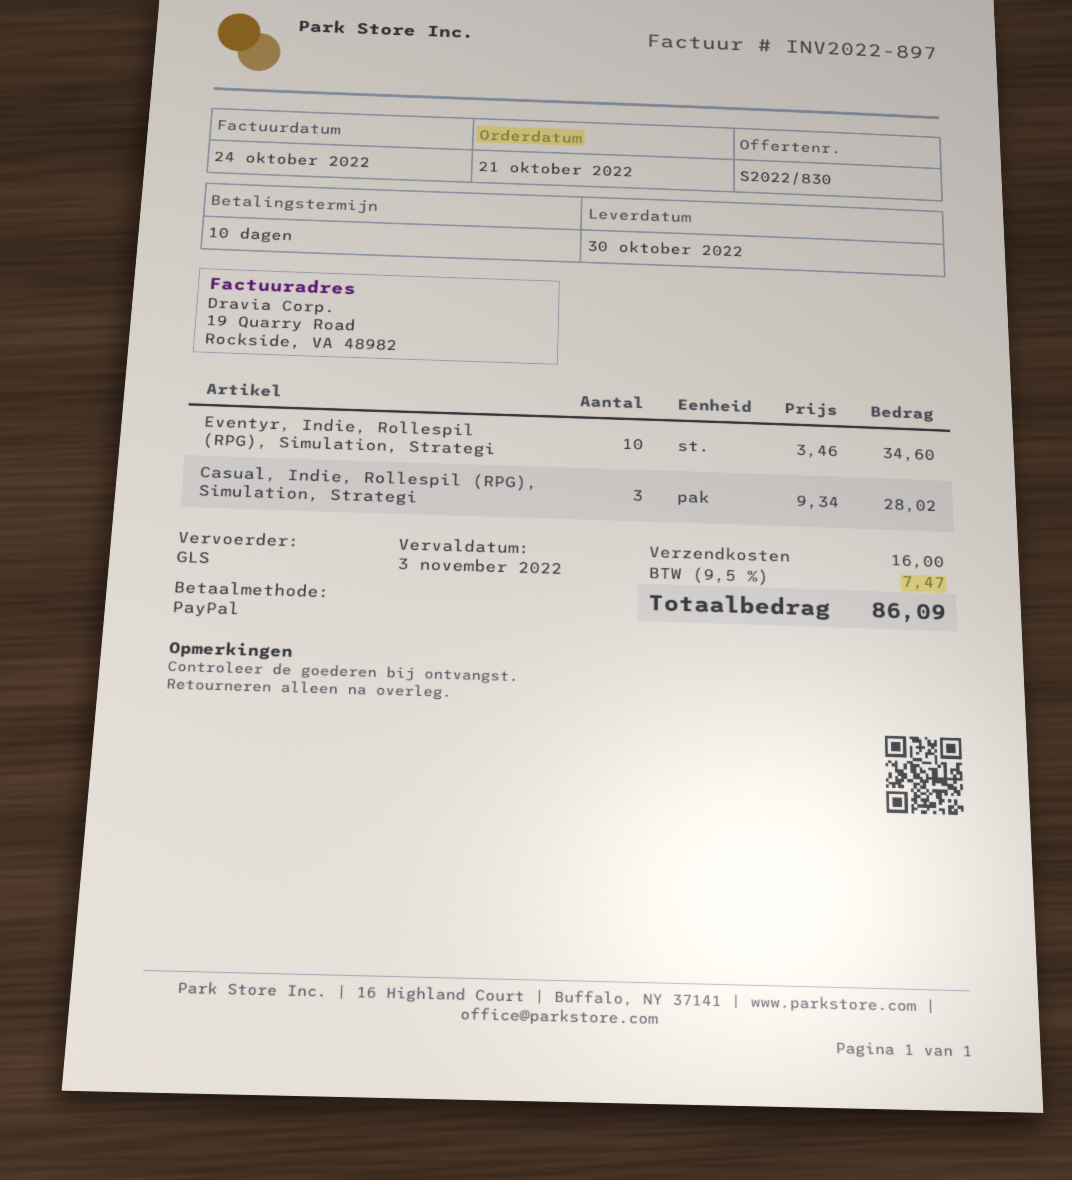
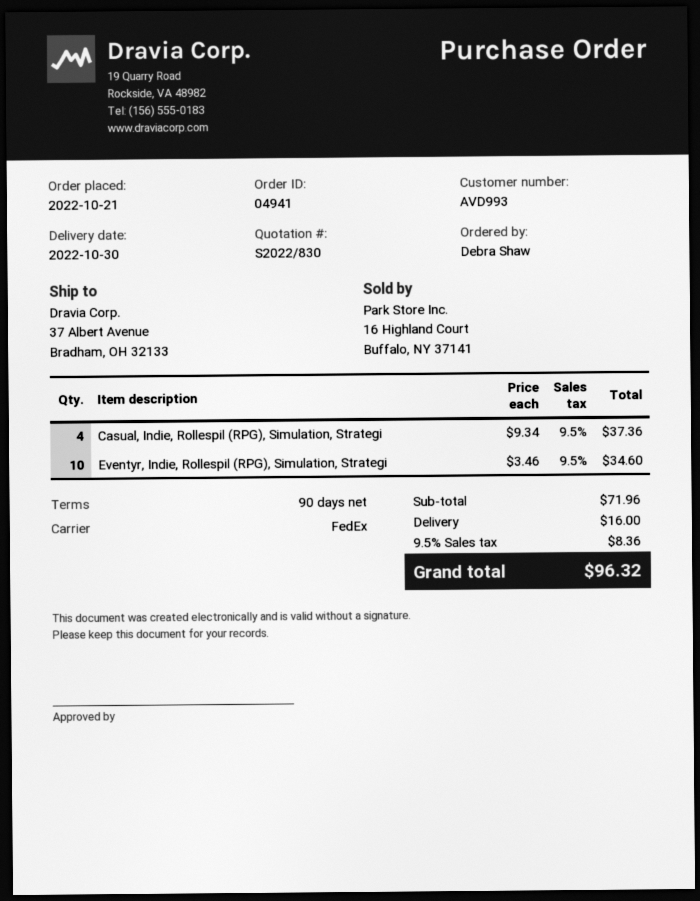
payment terms: 10 days -> 90 days
shipping method: GLS -> FedEx
Casual, Indie, Rollespil (RPG), Simulation, Strategi: 3 x 9.34 = 28.02 -> 4 x 9.34 = 37.36
tax: 9.5% = 7.47 -> 9.5% = 8.36
total: 86.09 -> 96.32

